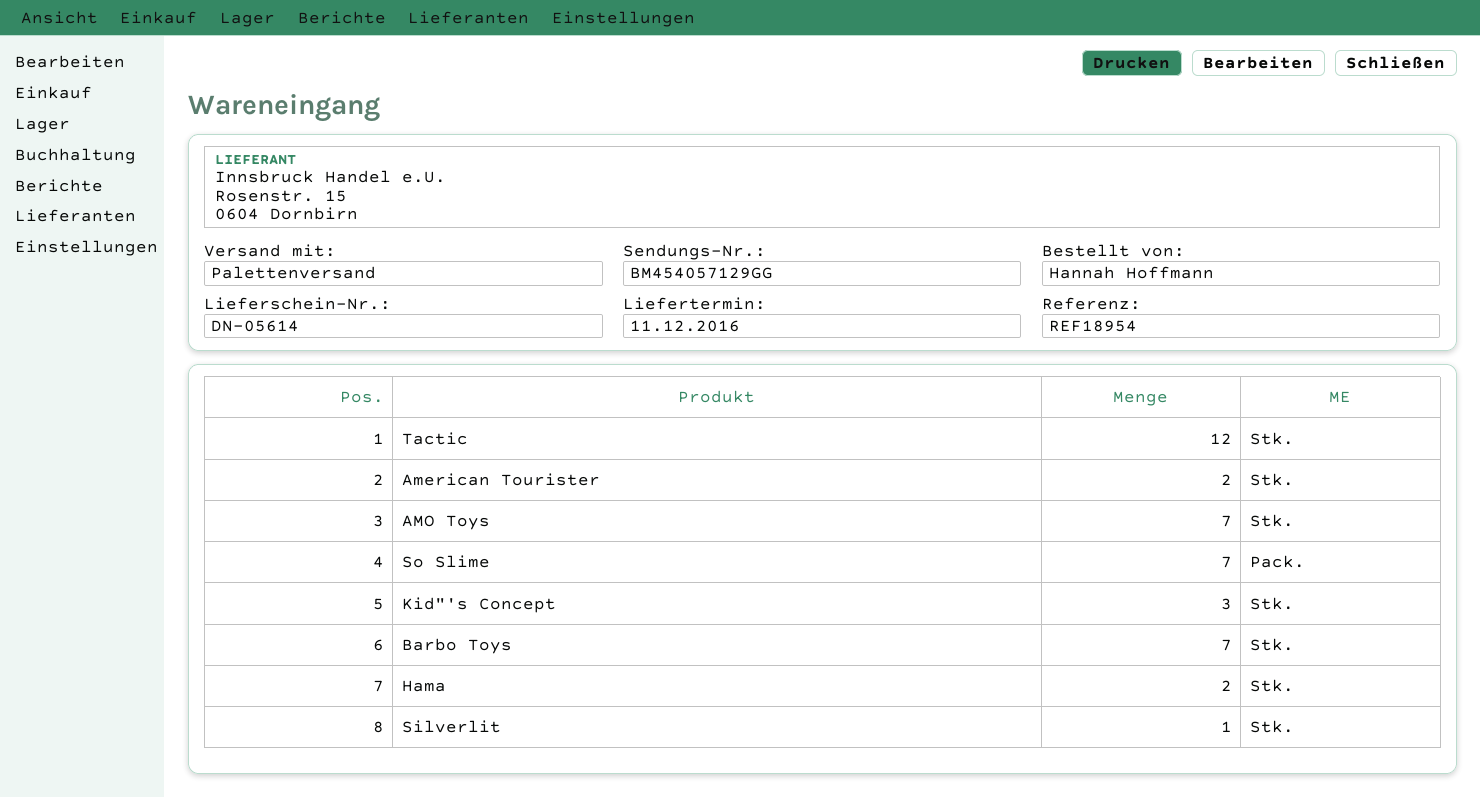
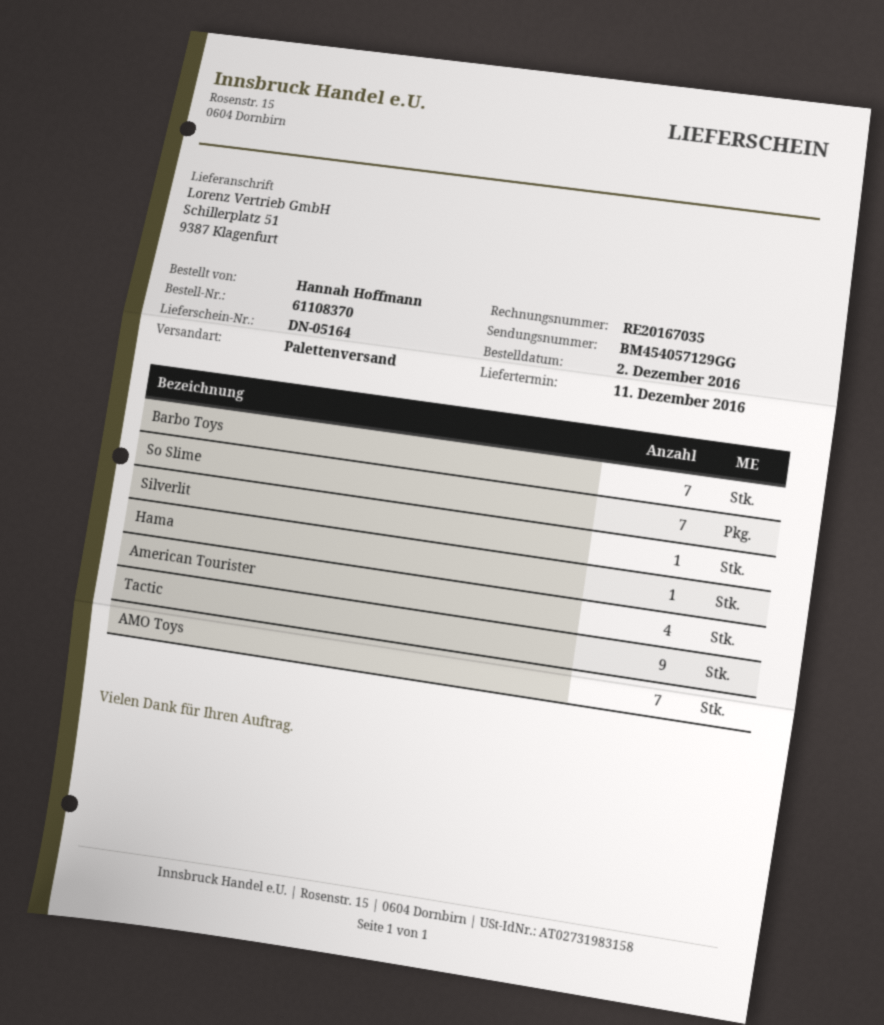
delivery note number: DN-05614 -> DN-05164
Tactic: 12 -> 9
American Tourister: 2 -> 4
Kid"'s Concept: 3 -> none
Hama: 2 -> 1

